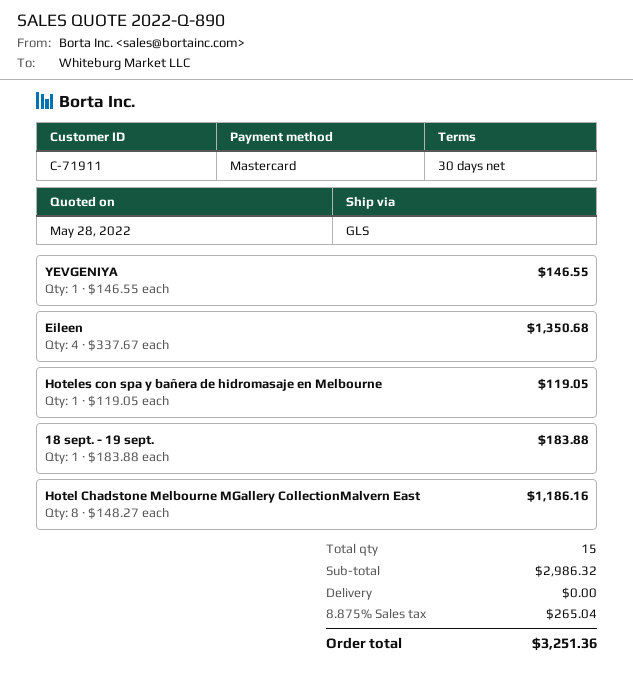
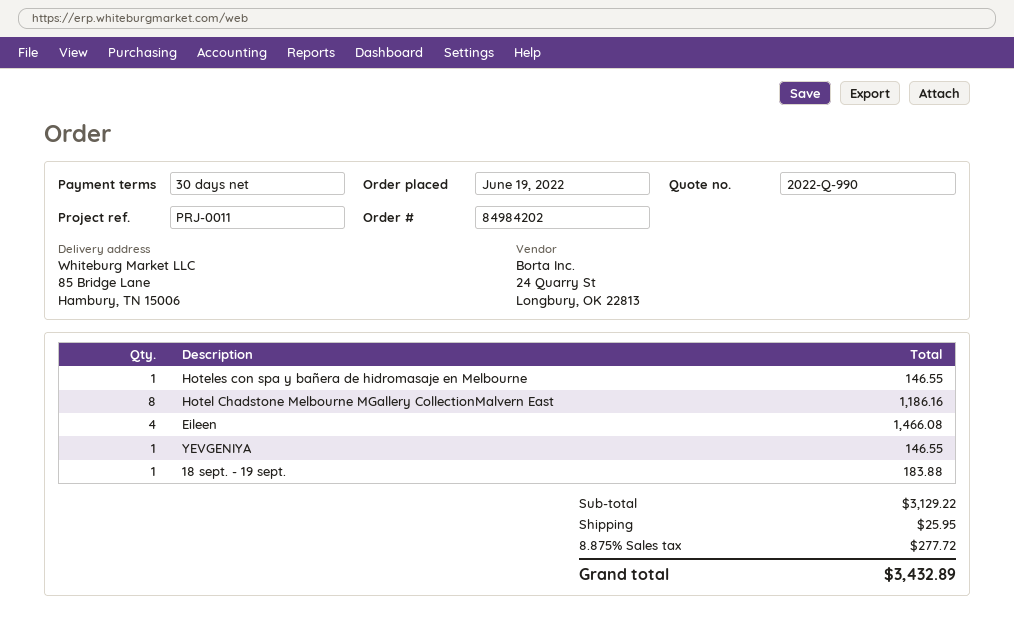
quote number: 2022-Q-890 -> 2022-Q-990
Eileen: 4 for 1350.68 -> 4 for 1466.08
Hoteles con spa y bañera de hidromasaje en Melbourne: 1 for 119.05 -> 1 for 146.55
subtotal: 2986.32 -> 3129.22
shipping: 0.00 -> 25.95
tax: 8.875% = 265.04 -> 8.875% = 277.72
total: 3251.36 -> 3432.89

